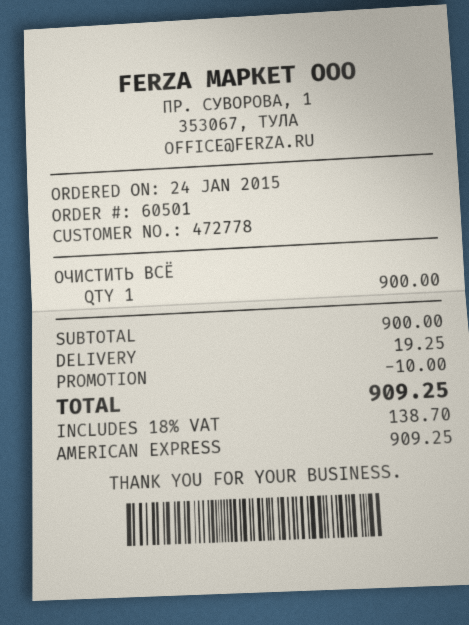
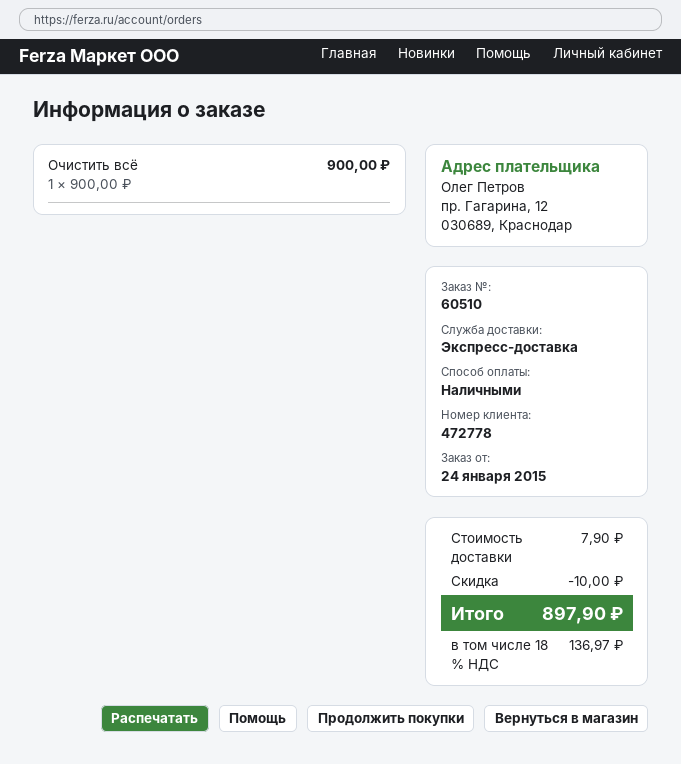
order number: 60501 -> 60510
payment method: American Express -> cash
shipping: 19.25 -> 7.90
tax: 18% = 138.70 -> 18% = 136.97
total: 909.25 -> 897.90

